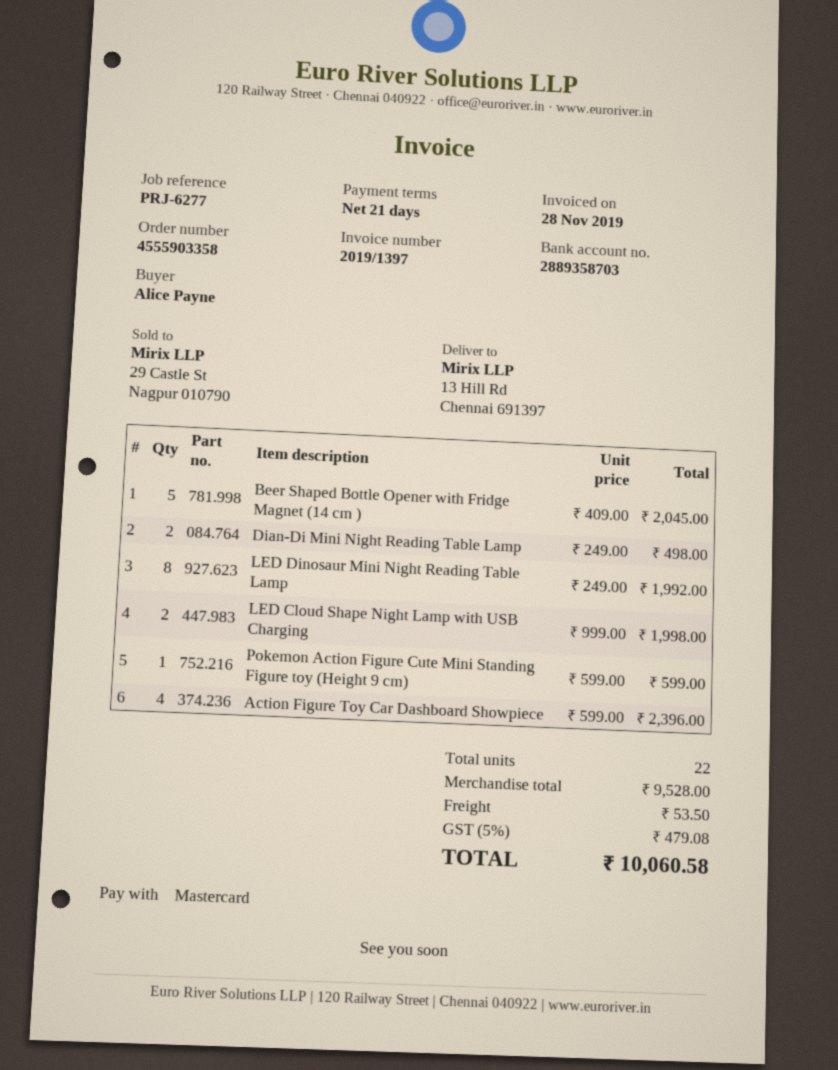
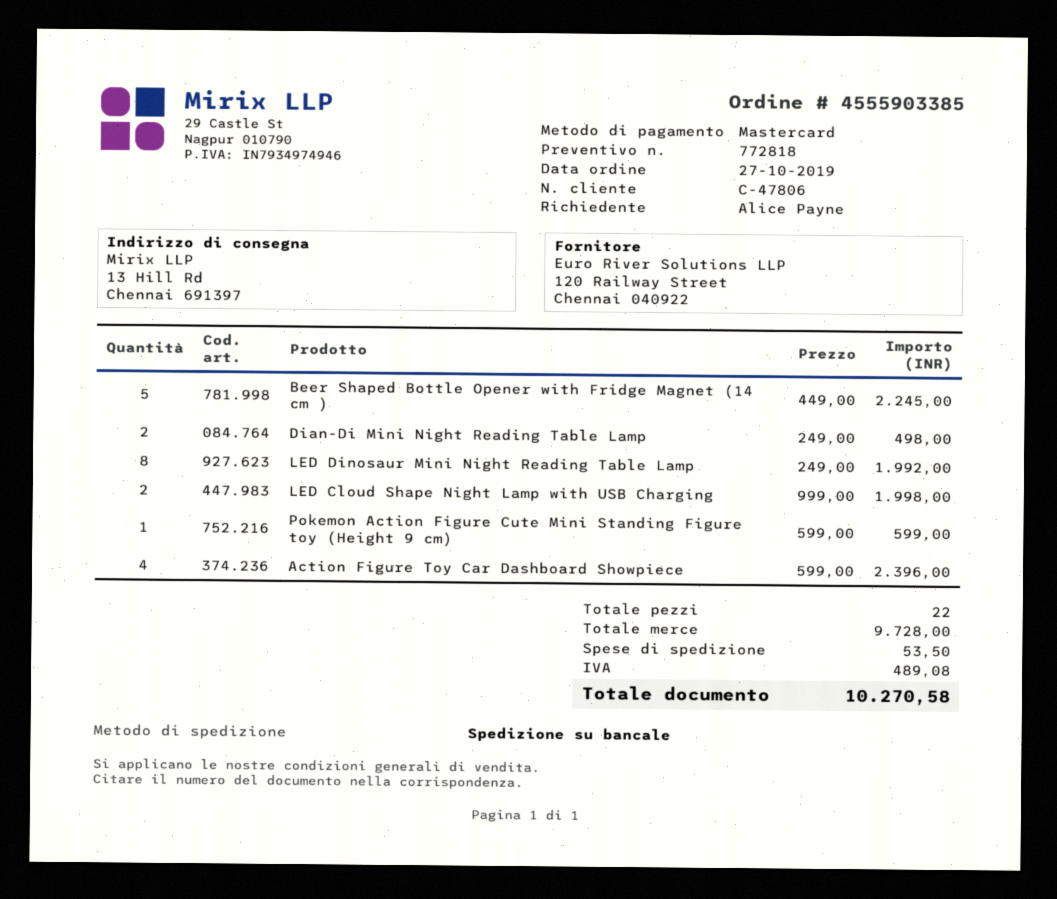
order number: 4555903358 -> 4555903385
Beer Shaped Bottle Opener with Fridge Magnet (14 cm ): 5 x 409.00 = 2045.00 -> 5 x 449.00 = 2245.00
subtotal: 9528.00 -> 9728.00
tax: 479.08 -> 489.08
total: 10060.58 -> 10270.58

